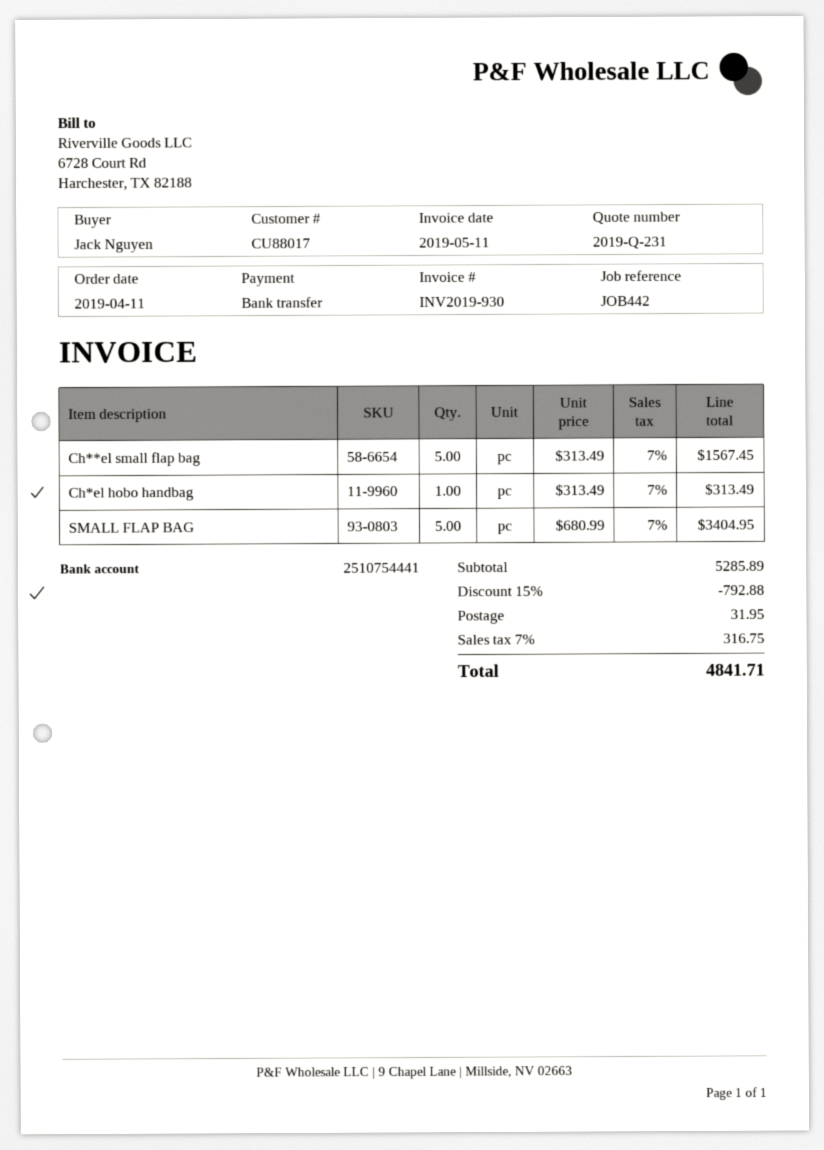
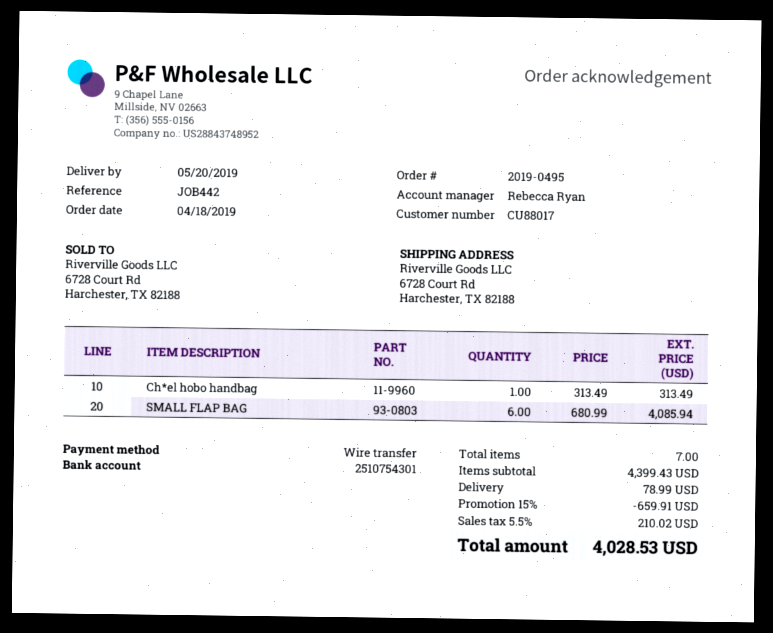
order date: 2019-04-11 -> 2019-04-18
bank account: 2510754441 -> 2510754301
Ch**el small flap bag: 5 x 313.49 = 1567.45 -> none
SMALL FLAP BAG: 5 x 680.99 = 3404.95 -> 6 x 680.99 = 4085.94
subtotal: 5285.89 -> 4399.43
discount: 15% = 792.88 -> 15% = 659.91
shipping: 31.95 -> 78.99
tax: 7% = 316.75 -> 5.5% = 210.02
total: 4841.71 -> 4028.53

